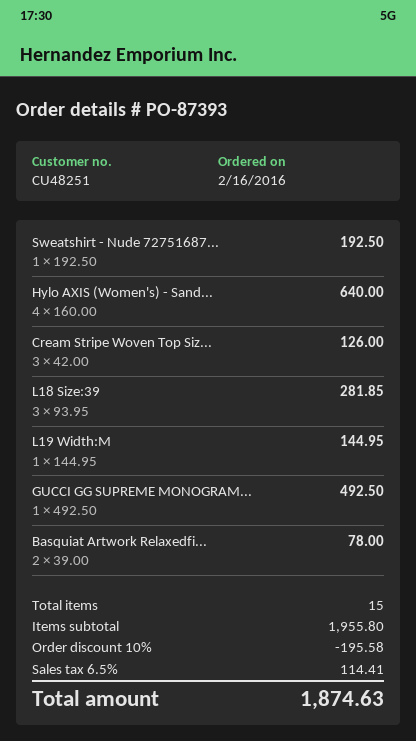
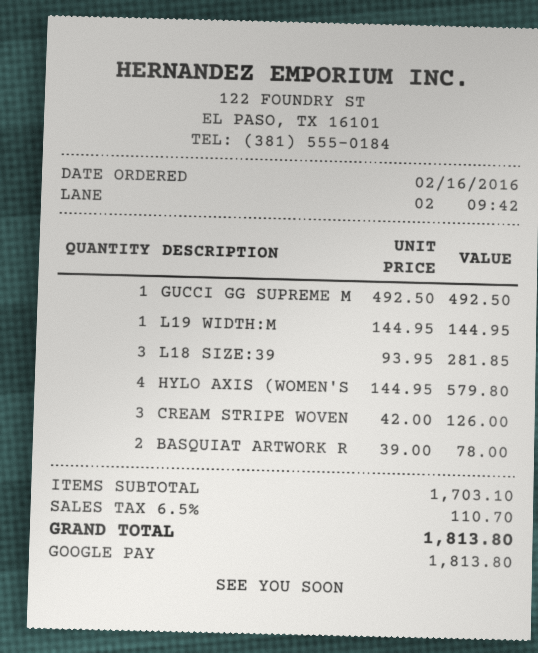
Sweatshirt - Nude 72751687...: 1 x 192.50 = 192.50 -> none
Hylo AXIS (Women's) - Sand...: 4 x 160.00 = 640.00 -> 4 x 144.95 = 579.80
subtotal: 1955.80 -> 1703.10
discount: 10% = 195.58 -> none
tax: 6.5% = 114.41 -> 6.5% = 110.70
total: 1874.63 -> 1813.80

